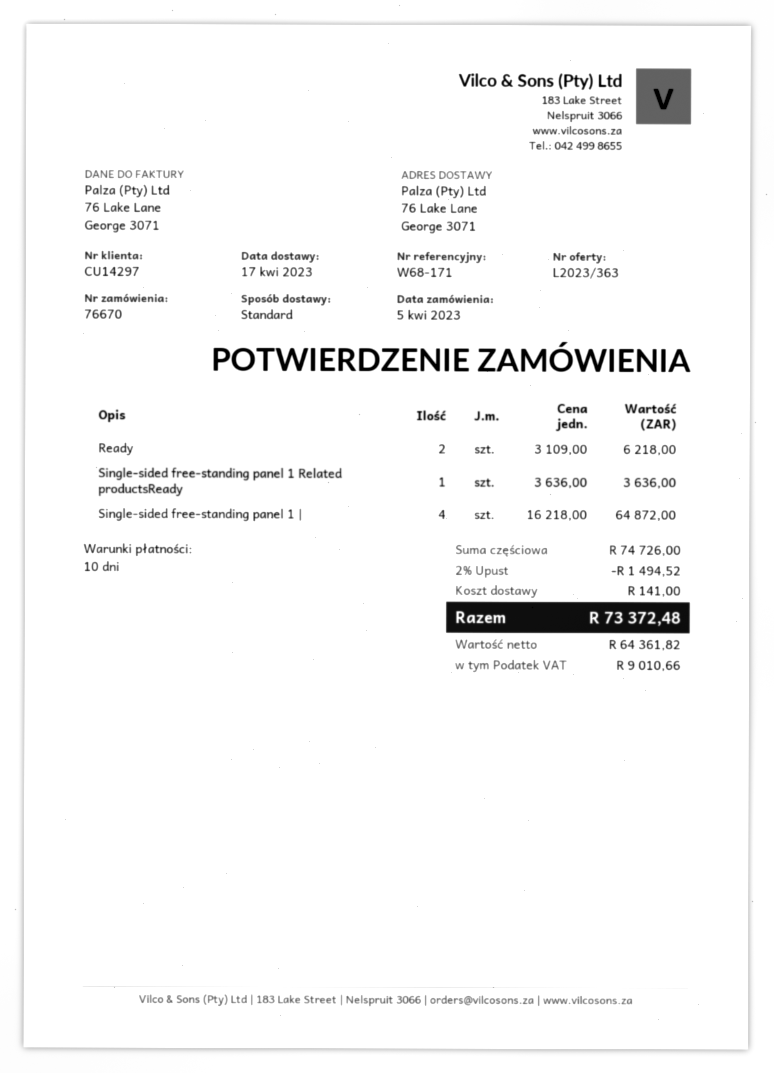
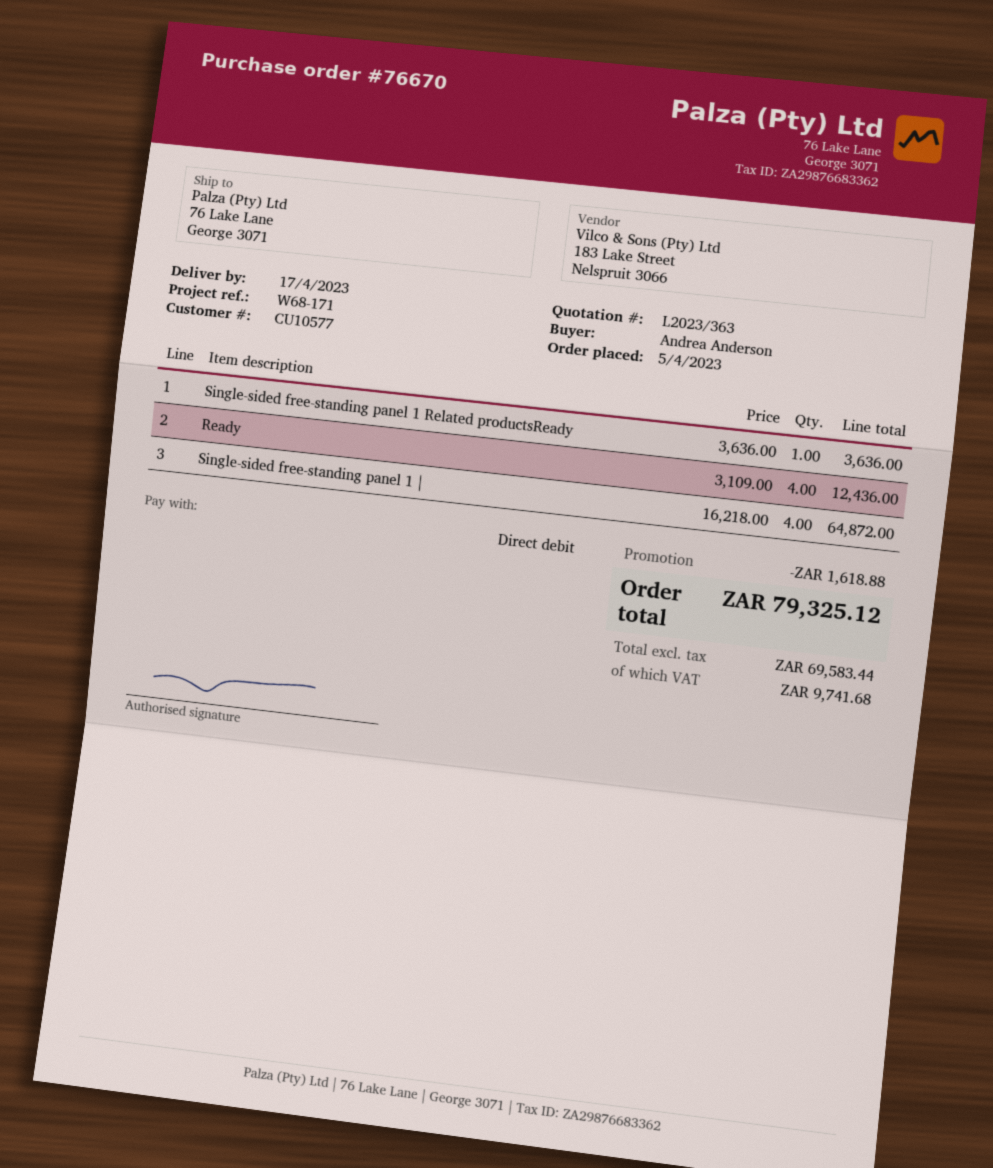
customer number: CU14297 -> CU10577
Ready: 2 x 3109.00 = 6218.00 -> 4 x 3109.00 = 12436.00
discount: 1494.52 -> 1618.88
shipping: 141.00 -> none
net: 64361.82 -> 69583.44
tax: 9010.66 -> 9741.68
total: 73372.48 -> 79325.12

